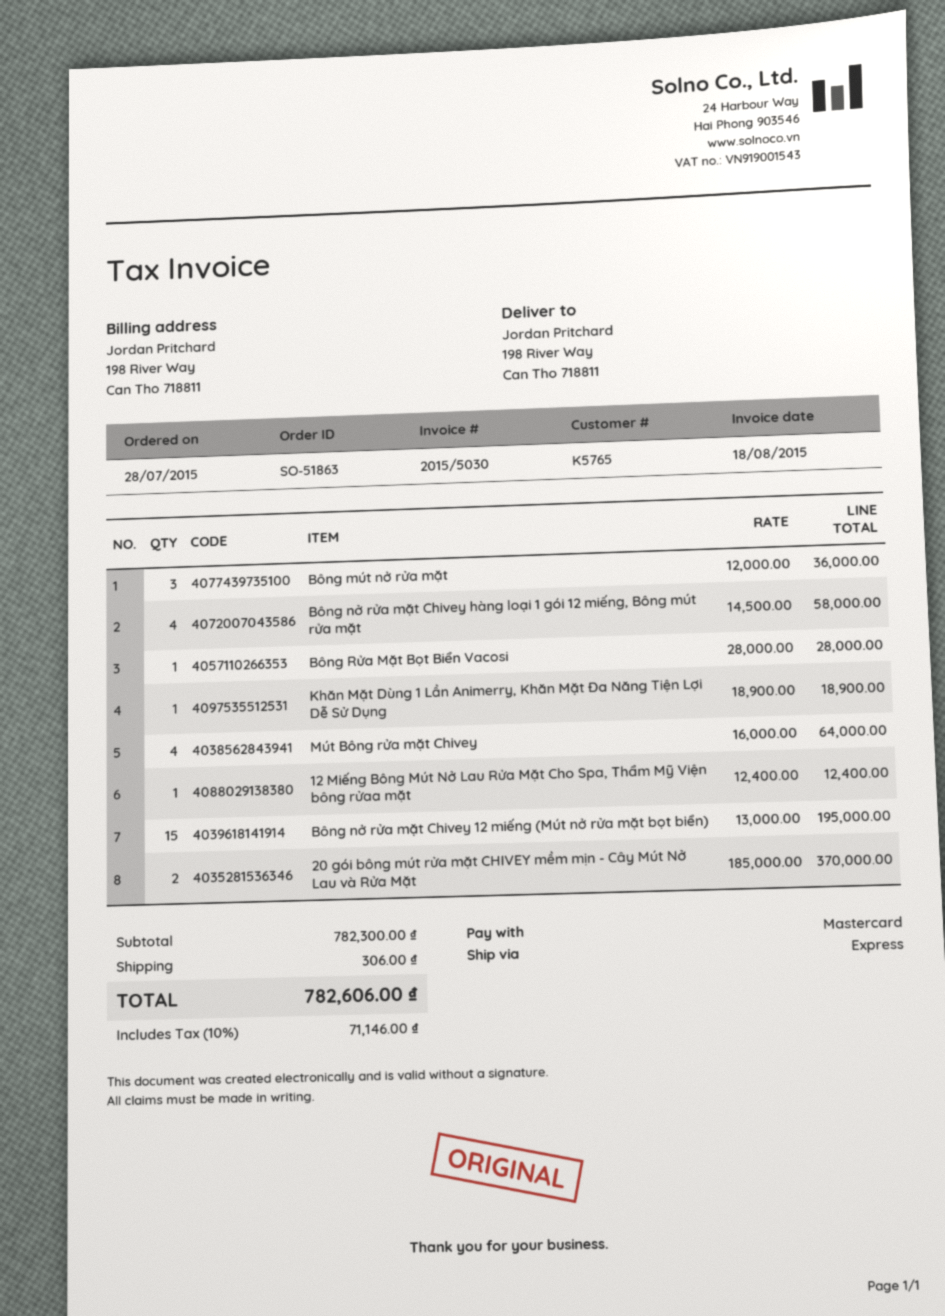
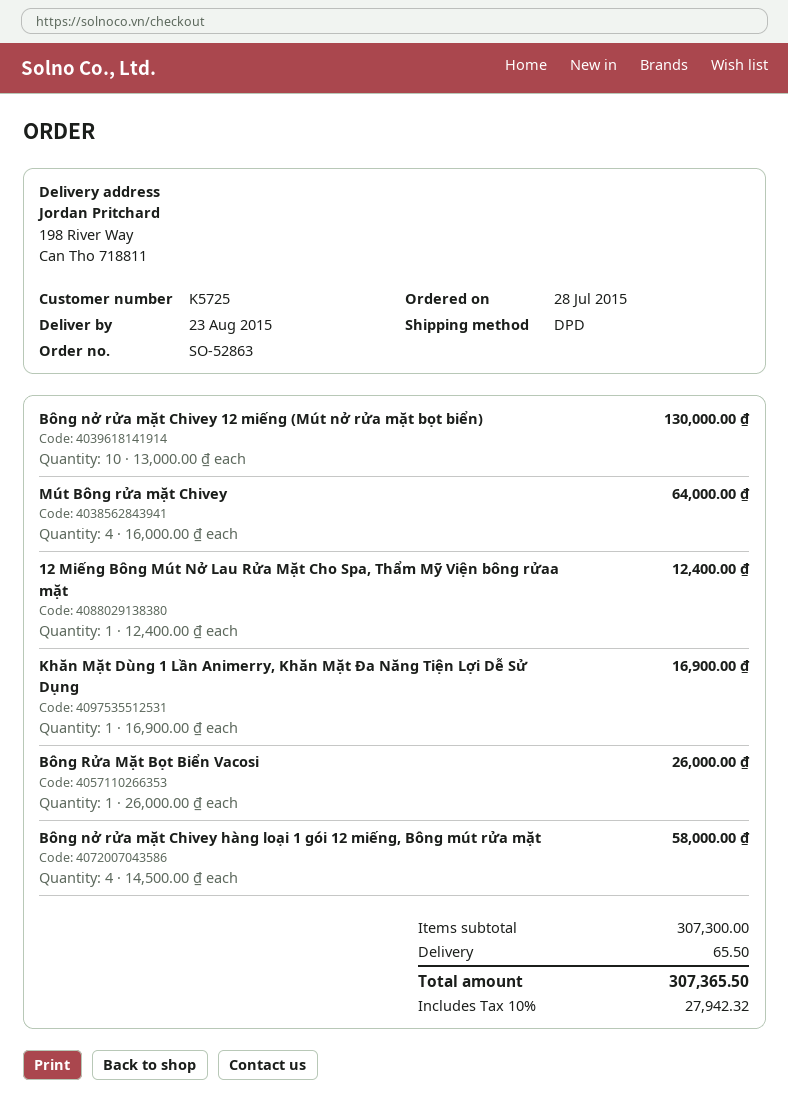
order number: SO-51863 -> SO-52863
customer number: K5765 -> K5725
shipping method: express -> DPD
Bông mút nở rửa mặt: 3 x 12000.00 = 36000.00 -> none
Bông Rửa Mặt Bọt Biển Vacosi: 1 x 28000.00 = 28000.00 -> 1 x 26000.00 = 26000.00
Khăn Mặt Dùng 1 Lần Animerry, Khăn Mặt Đa Năng Tiện Lợi Dễ Sử Dụng: 1 x 18900.00 = 18900.00 -> 1 x 16900.00 = 16900.00
Bông nở rửa mặt Chivey 12 miếng (Mút nở rửa mặt bọt biển): 15 x 13000.00 = 195000.00 -> 10 x 13000.00 = 130000.00
20 gói bông mút rửa mặt CHIVEY mềm mịn - Cây Mút Nở Lau và Rửa Mặt: 2 x 185000.00 = 370000.00 -> none
subtotal: 782300.00 -> 307300.00
shipping: 306.00 -> 65.50
tax: 10% = 71146.00 -> 10% = 27942.32
total: 782606.00 -> 307365.50

